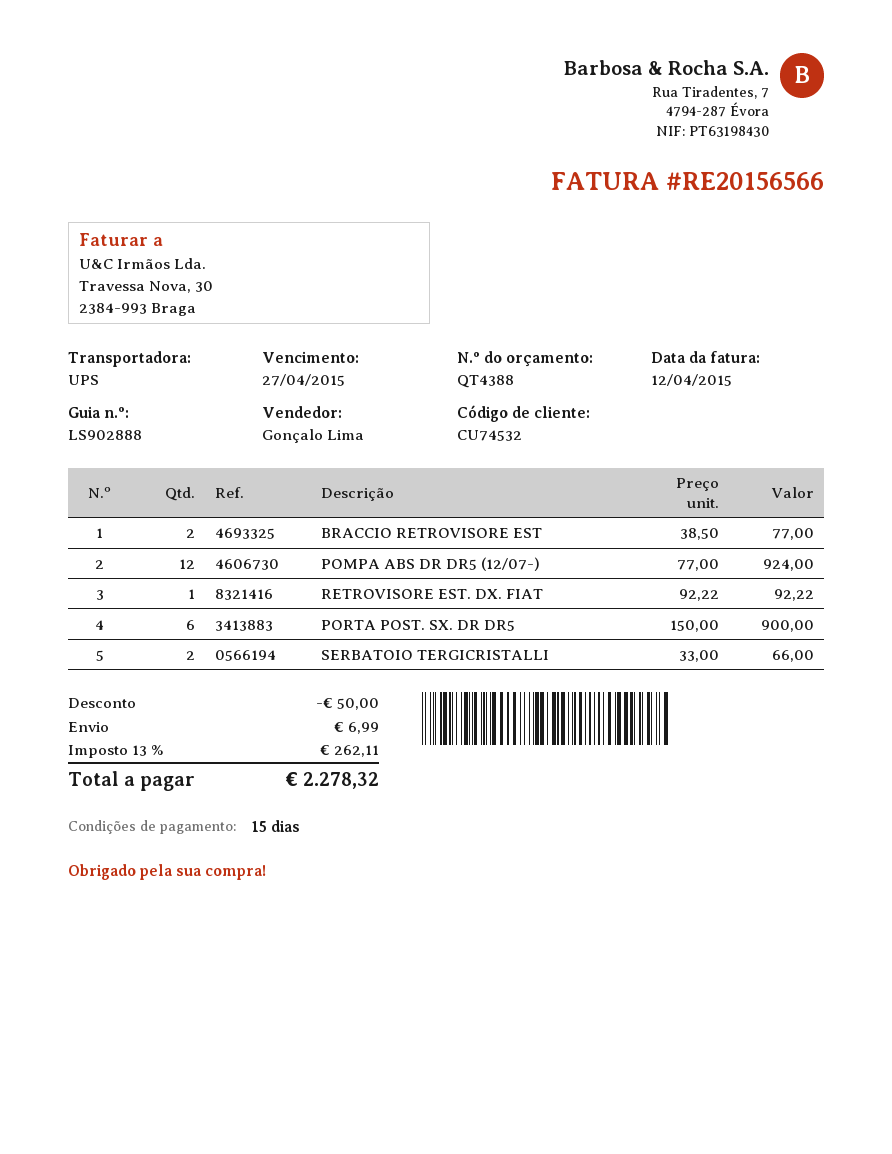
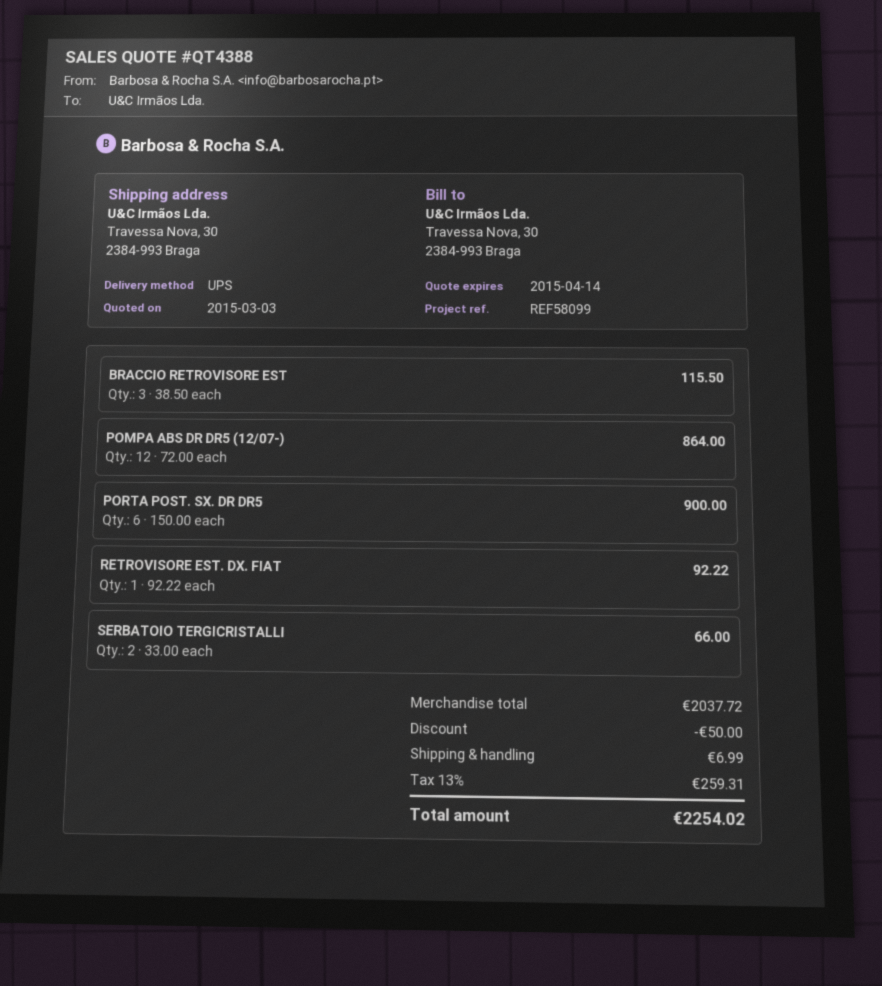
BRACCIO RETROVISORE EST: 2 x 38.50 = 77.00 -> 3 x 38.50 = 115.50
POMPA ABS DR DR5 (12/07-): 12 x 77.00 = 924.00 -> 12 x 72.00 = 864.00
tax: 13% = 262.11 -> 13% = 259.31
total: 2278.32 -> 2254.02

